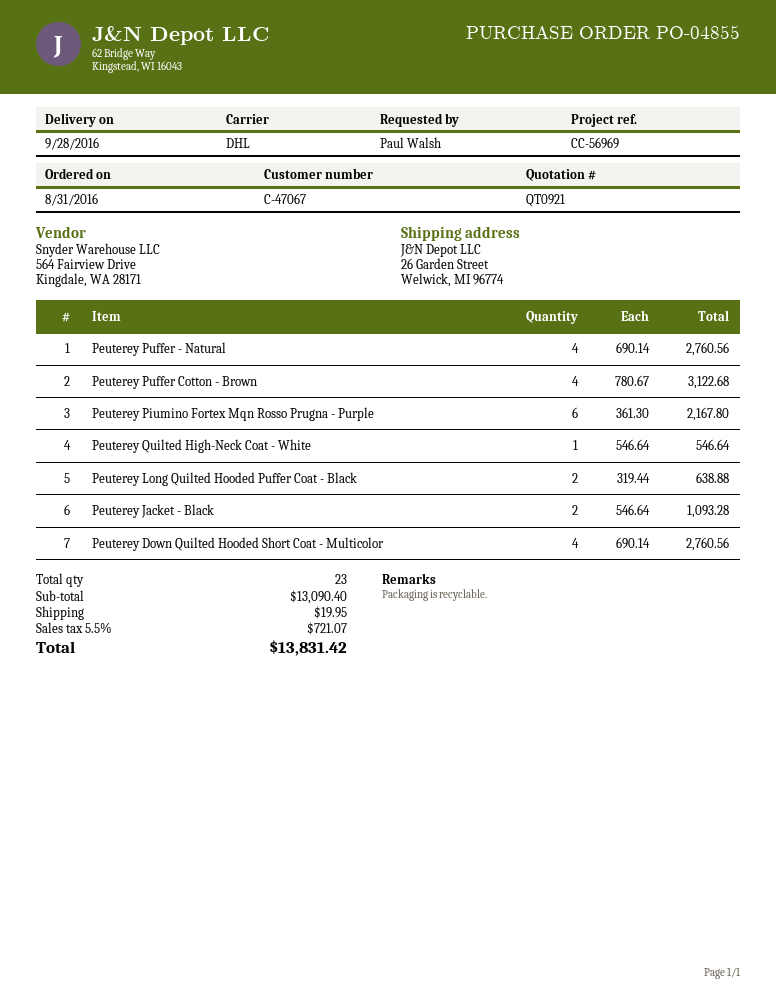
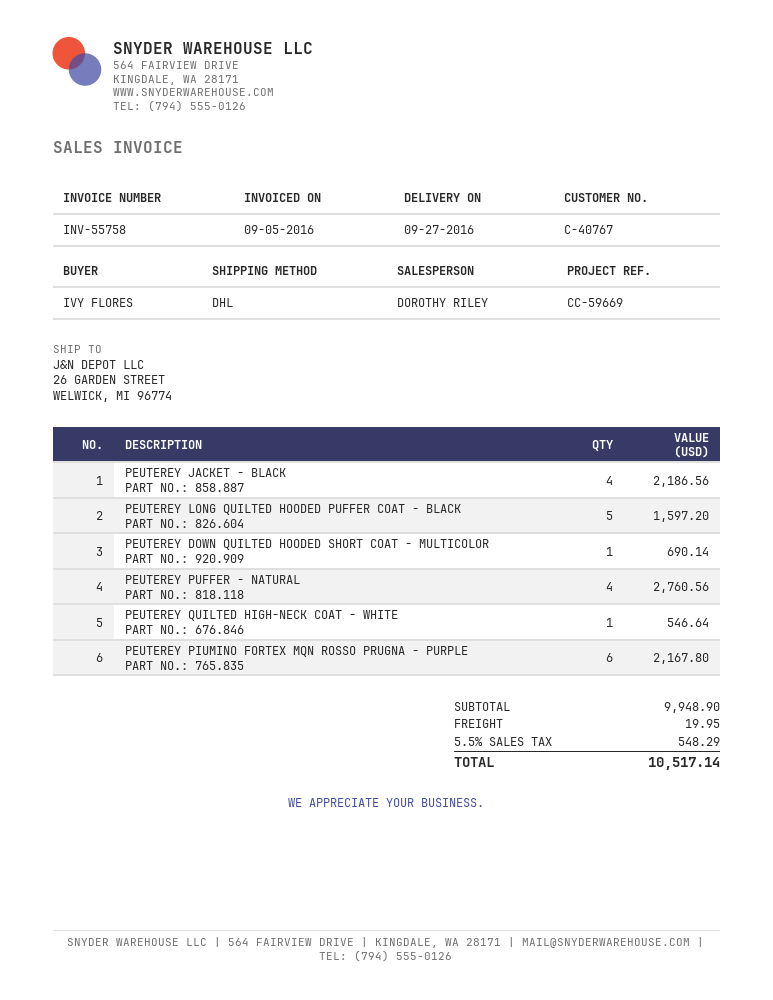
delivery date: 2016-09-28 -> 2016-09-27
customer number: C-47067 -> C-40767
reference: CC-56969 -> CC-59669
ordered by: Paul Walsh -> IVY FLORES
Peuterey Puffer Cotton - Brown: 4 for 3122.68 -> none
Peuterey Long Quilted Hooded Puffer Coat - Black: 2 for 638.88 -> 5 for 1597.20
Peuterey Jacket - Black: 2 for 1093.28 -> 4 for 2186.56
Peuterey Down Quilted Hooded Short Coat - Multicolor: 4 for 2760.56 -> 1 for 690.14
subtotal: 13090.40 -> 9948.90
tax: 5.5% = 721.07 -> 5.5% = 548.29
total: 13831.42 -> 10517.14

